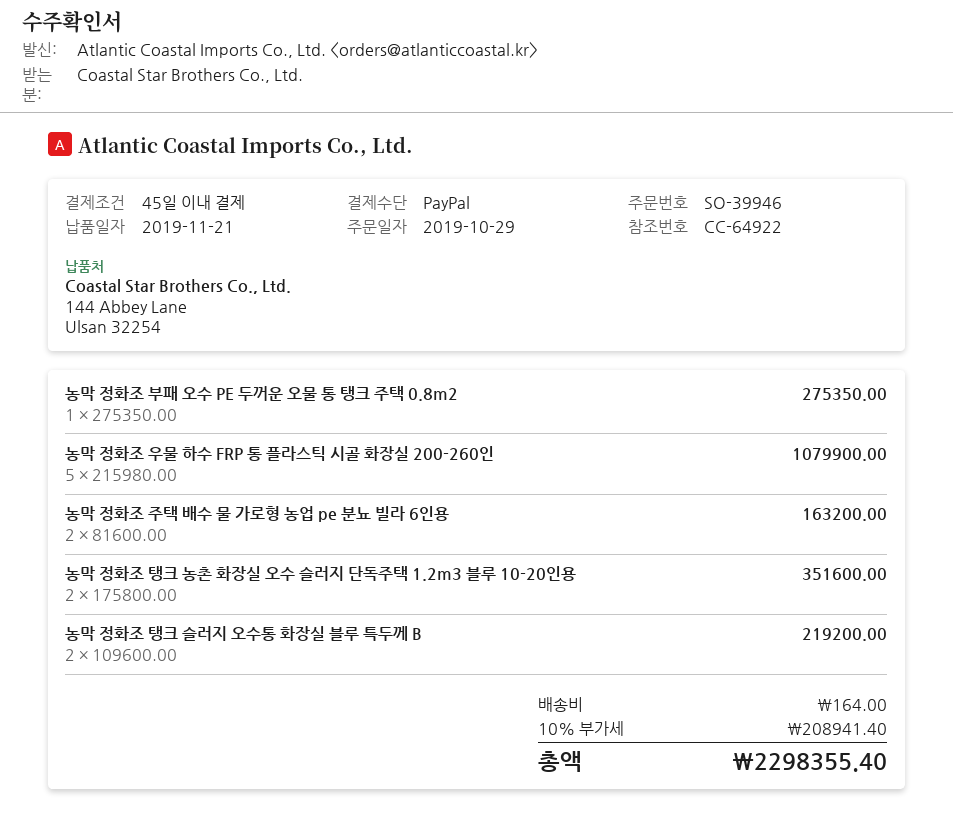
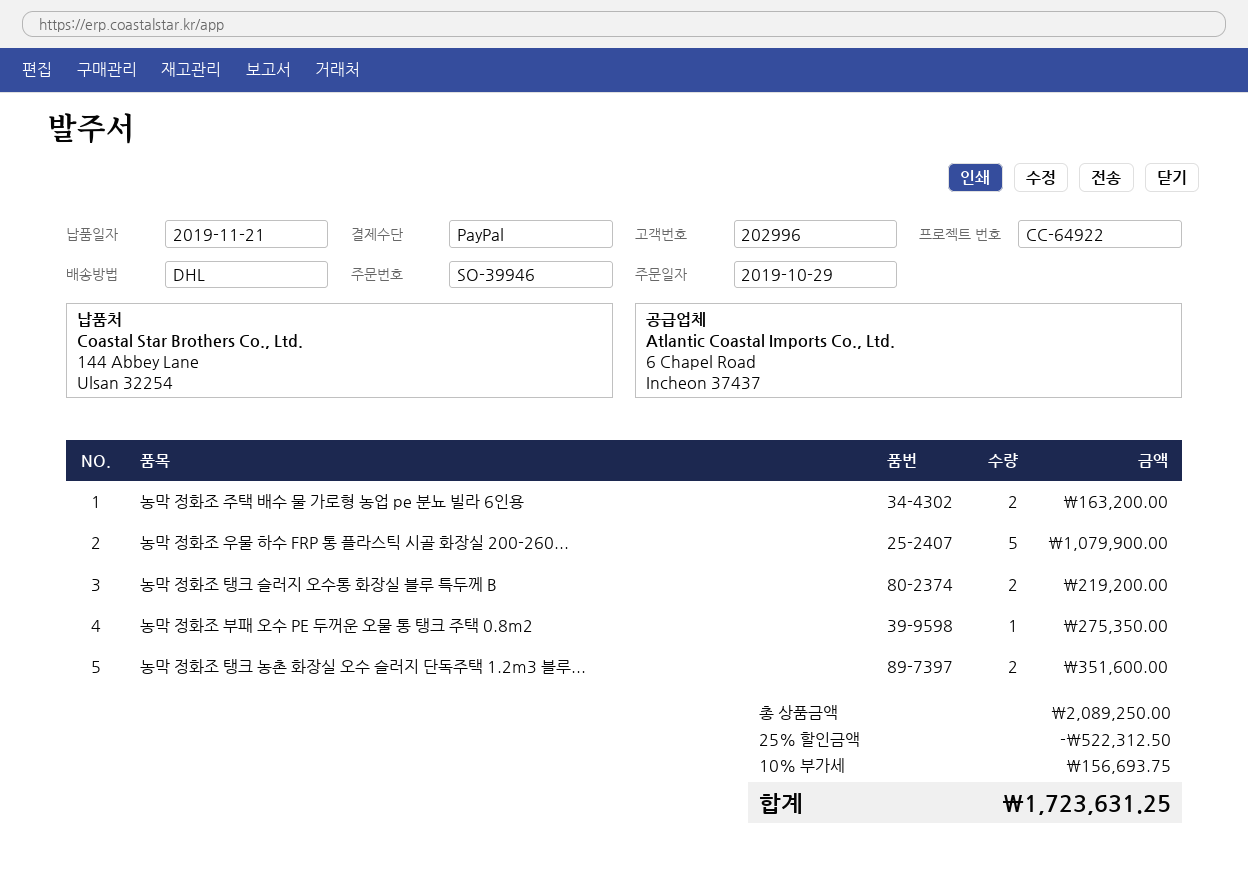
discount: none -> 25% = 522312.50
shipping: 164.00 -> none
tax: 10% = 208941.40 -> 10% = 156693.75
total: 2298355.40 -> 1723631.25

